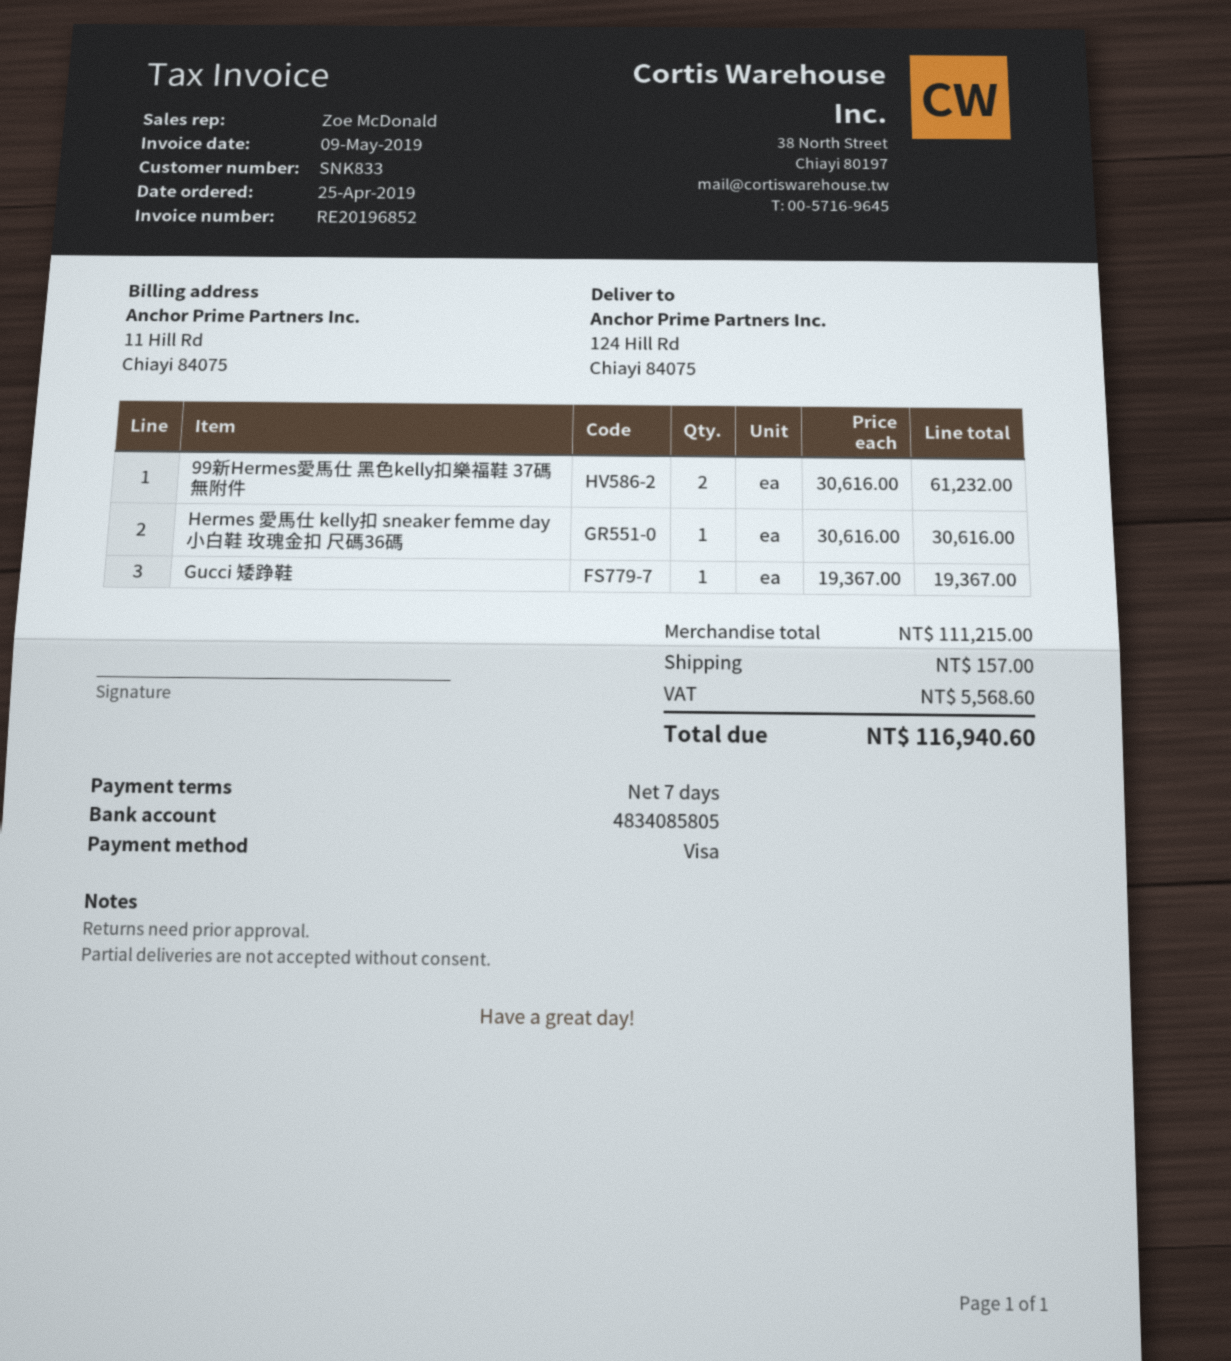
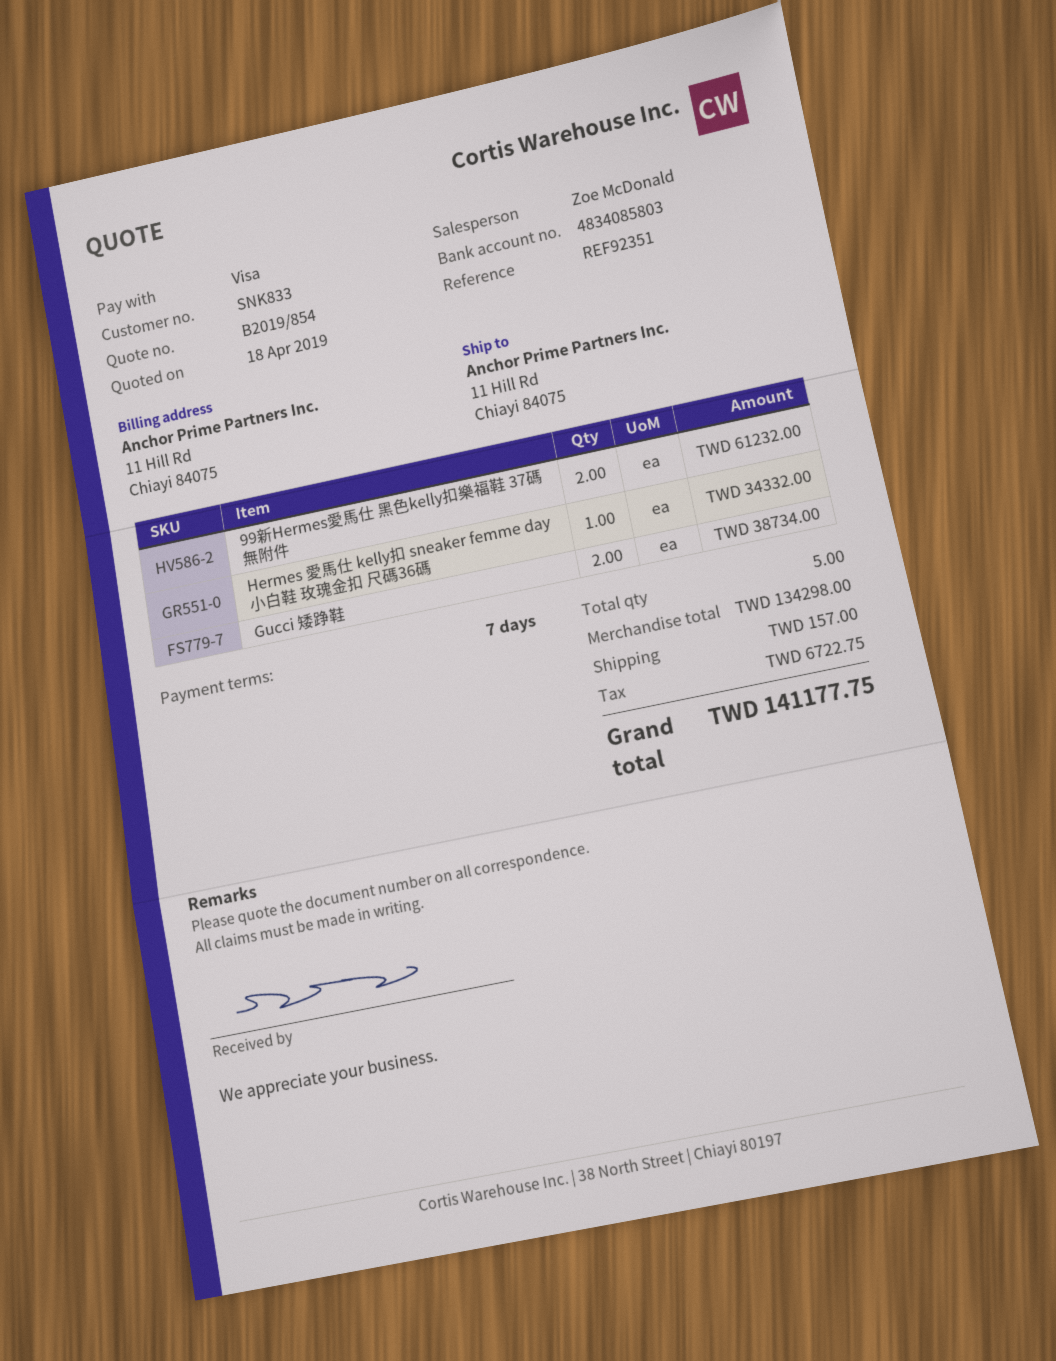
bank account: 4834085805 -> 4834085803
ship to: 124 Hill Rd, Chiayi 84075 -> 11 Hill Rd, Chiayi 84075
Hermes 愛馬仕 kelly扣 sneaker femme day 小白鞋 玫瑰金扣 尺碼36碼: 1 for 30616.00 -> 1 for 34332.00
Gucci 矮踭鞋: 1 for 19367.00 -> 2 for 38734.00
subtotal: 111215.00 -> 134298.00
tax: 5568.60 -> 6722.75
total: 116940.60 -> 141177.75

